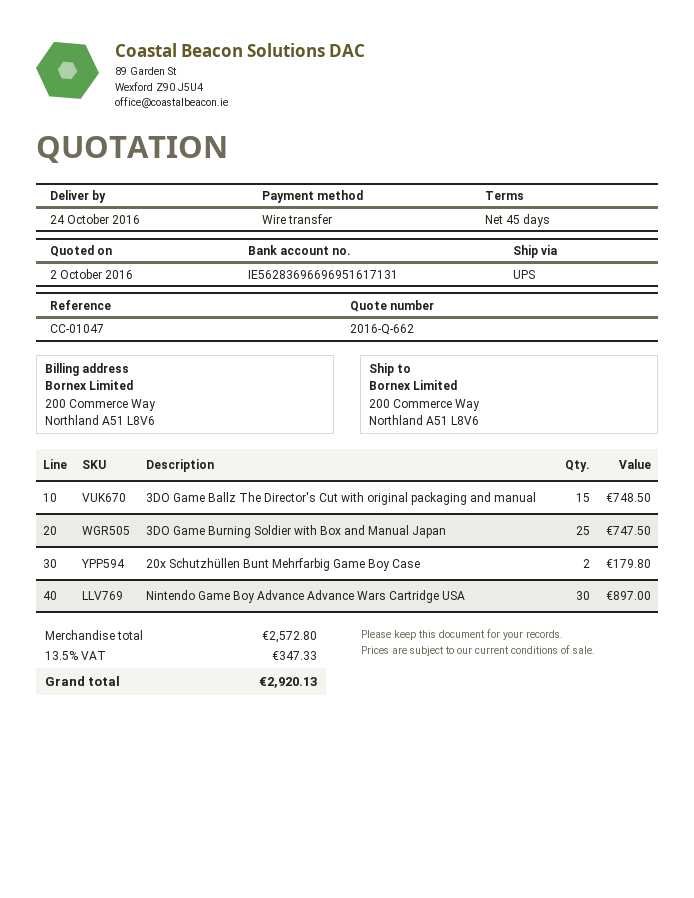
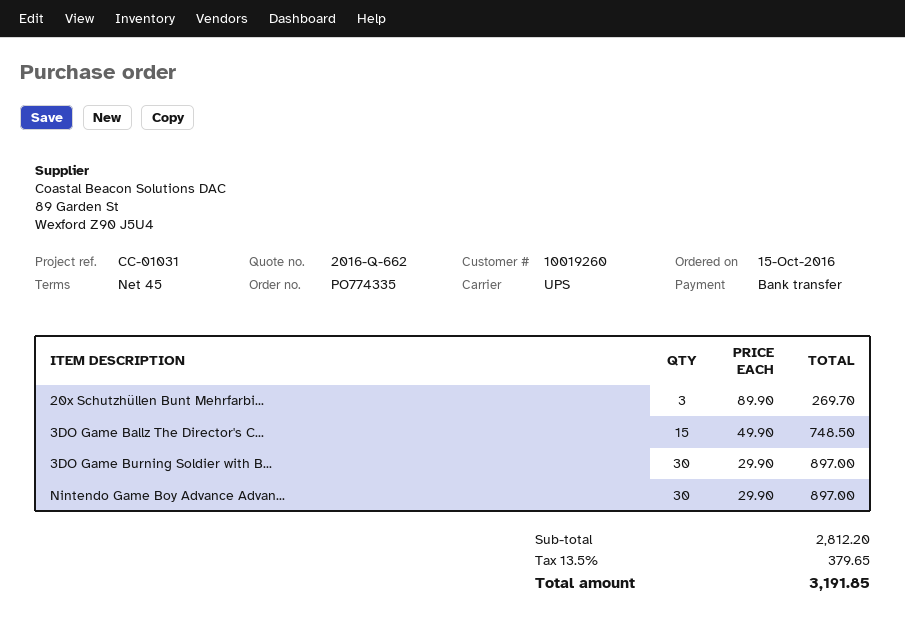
reference: CC-01047 -> CC-01031
3DO Game Burning Soldier with Box and Manual Japan: 25 for 747.50 -> 30 for 897.00
20x Schutzhüllen Bunt Mehrfarbig Game Boy Case: 2 for 179.80 -> 3 for 269.70
subtotal: 2572.80 -> 2812.20
tax: 13.5% = 347.33 -> 13.5% = 379.65
total: 2920.13 -> 3191.85

